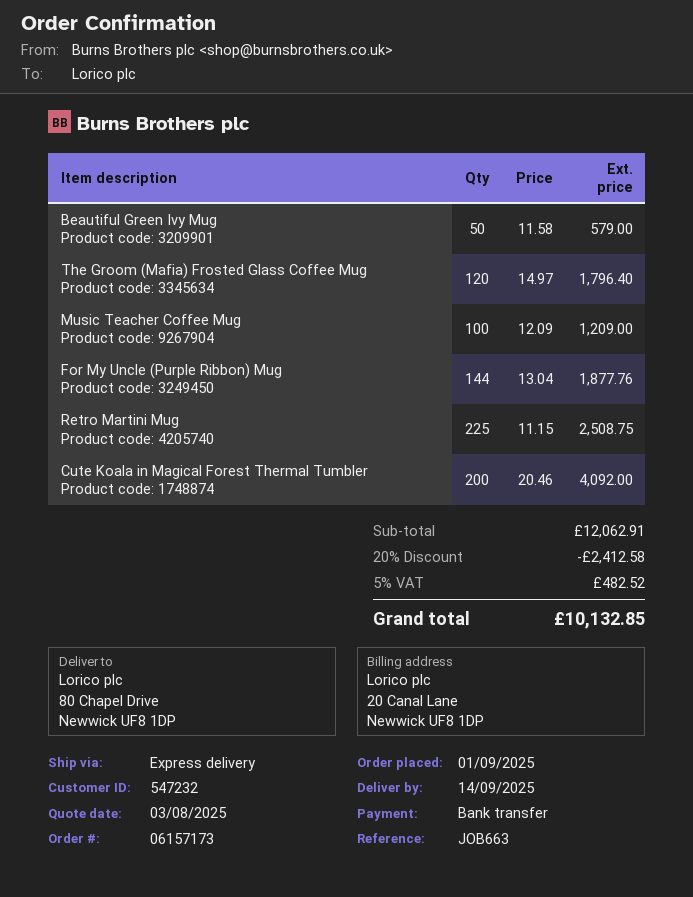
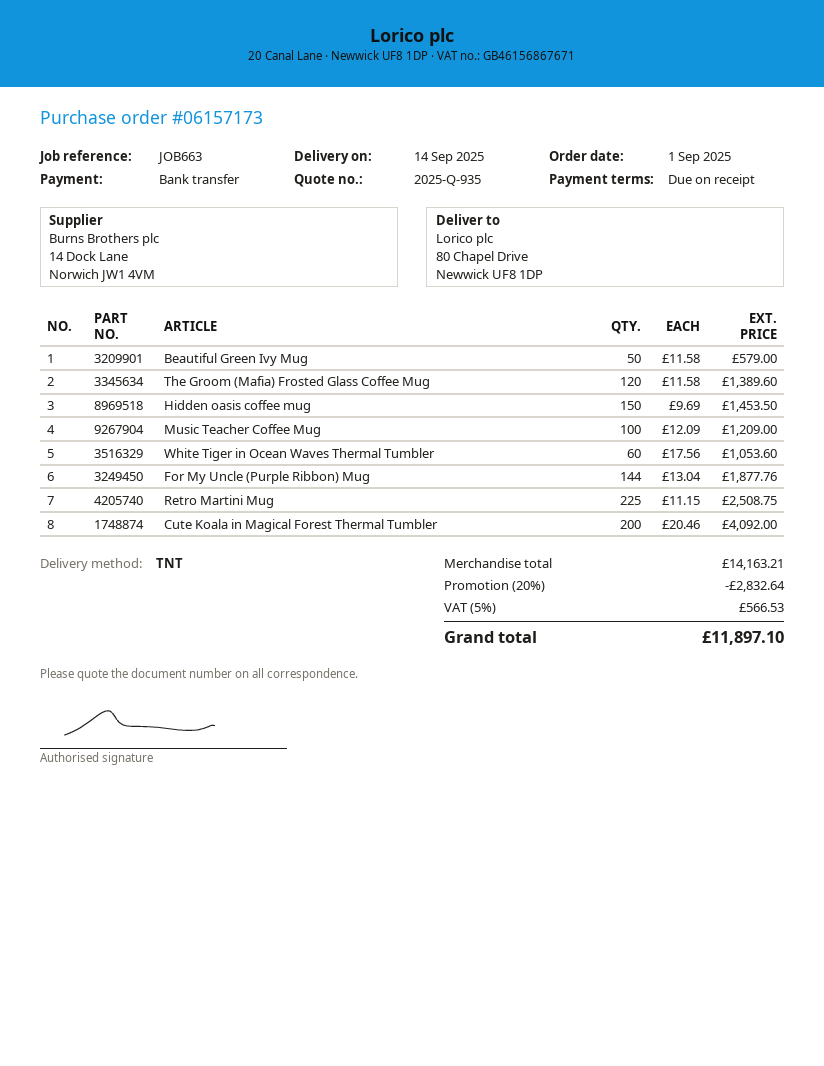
shipping method: express -> TNT
The Groom (Mafia) Frosted Glass Coffee Mug: 120 x 14.97 = 1796.40 -> 120 x 11.58 = 1389.60
Hidden oasis coffee mug: none -> 150 x 9.69 = 1453.50
White Tiger in Ocean Waves Thermal Tumbler: none -> 60 x 17.56 = 1053.60
subtotal: 12062.91 -> 14163.21
discount: 20% = 2412.58 -> 20% = 2832.64
tax: 5% = 482.52 -> 5% = 566.53
total: 10132.85 -> 11897.10

